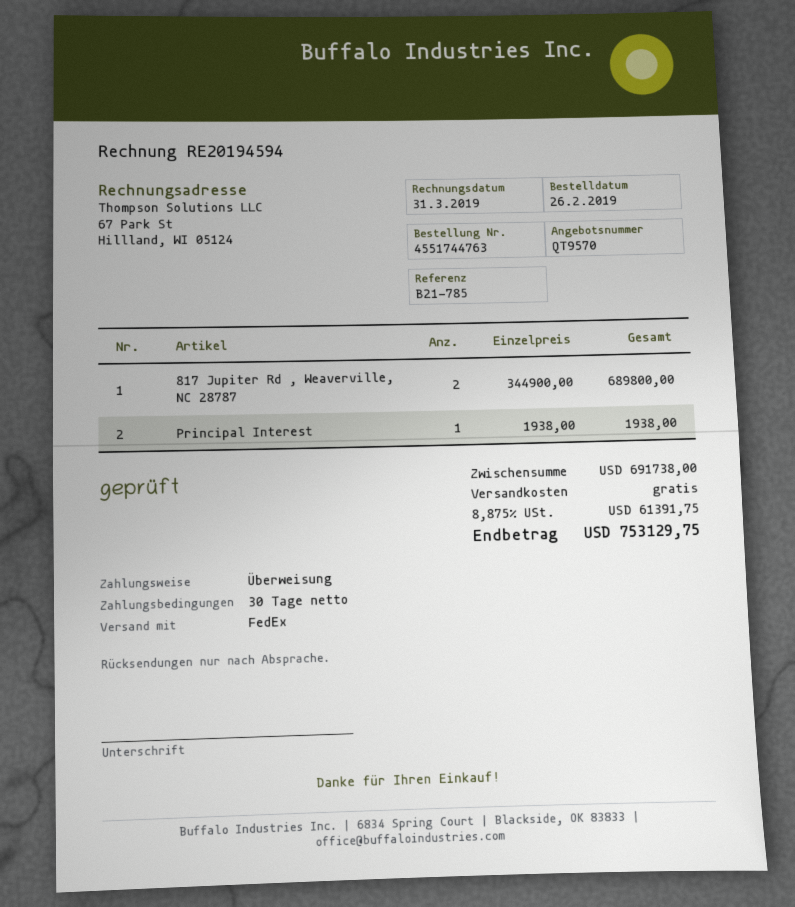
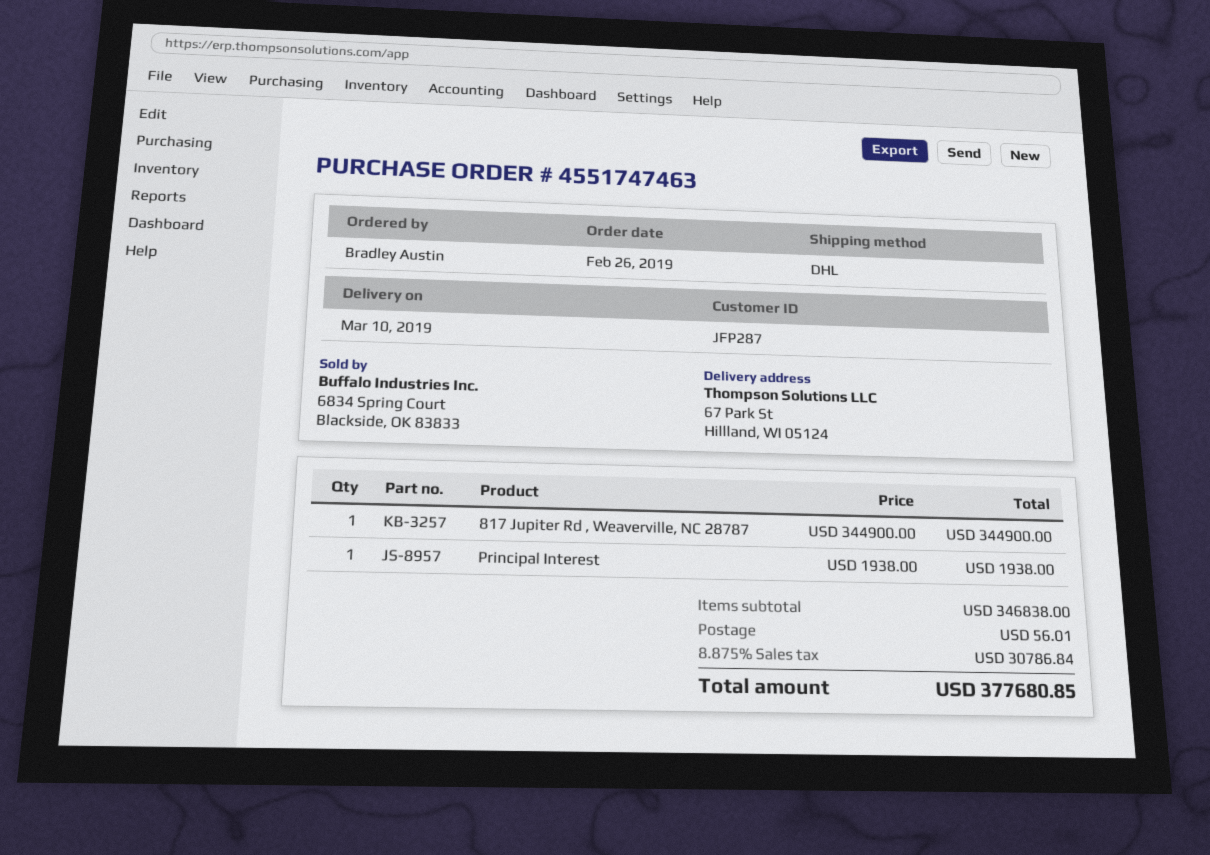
order number: 4551744763 -> 4551747463
shipping method: FedEx -> DHL
817 Jupiter Rd , Weaverville, NC 28787: 2 x 344900.00 = 689800.00 -> 1 x 344900.00 = 344900.00
subtotal: 691738.00 -> 346838.00
shipping: 0.00 -> 56.01
tax: 8.875% = 61391.75 -> 8.875% = 30786.84
total: 753129.75 -> 377680.85

